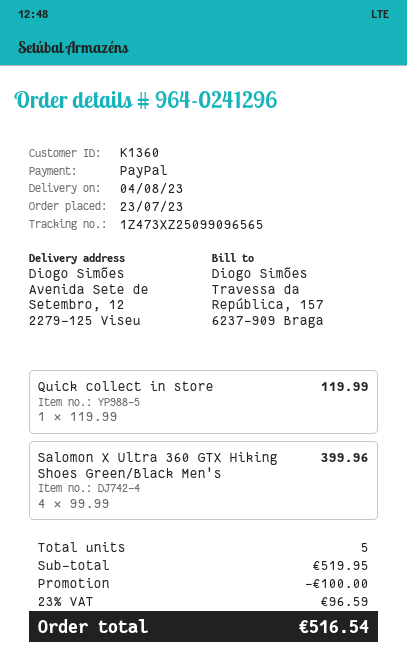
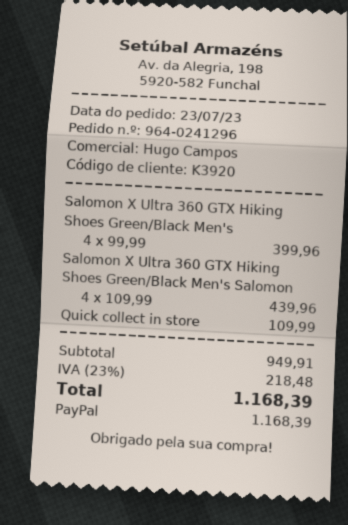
customer number: K1360 -> K3920
Quick collect in store: 1 x 119.99 = 119.99 -> 1 x 109.99 = 109.99
Salomon X Ultra 360 GTX Hiking Shoes Green/Black Men's Salomon: none -> 4 x 109.99 = 439.96
subtotal: 519.95 -> 949.91
discount: 100.00 -> none
tax: 23% = 96.59 -> 23% = 218.48
total: 516.54 -> 1168.39

